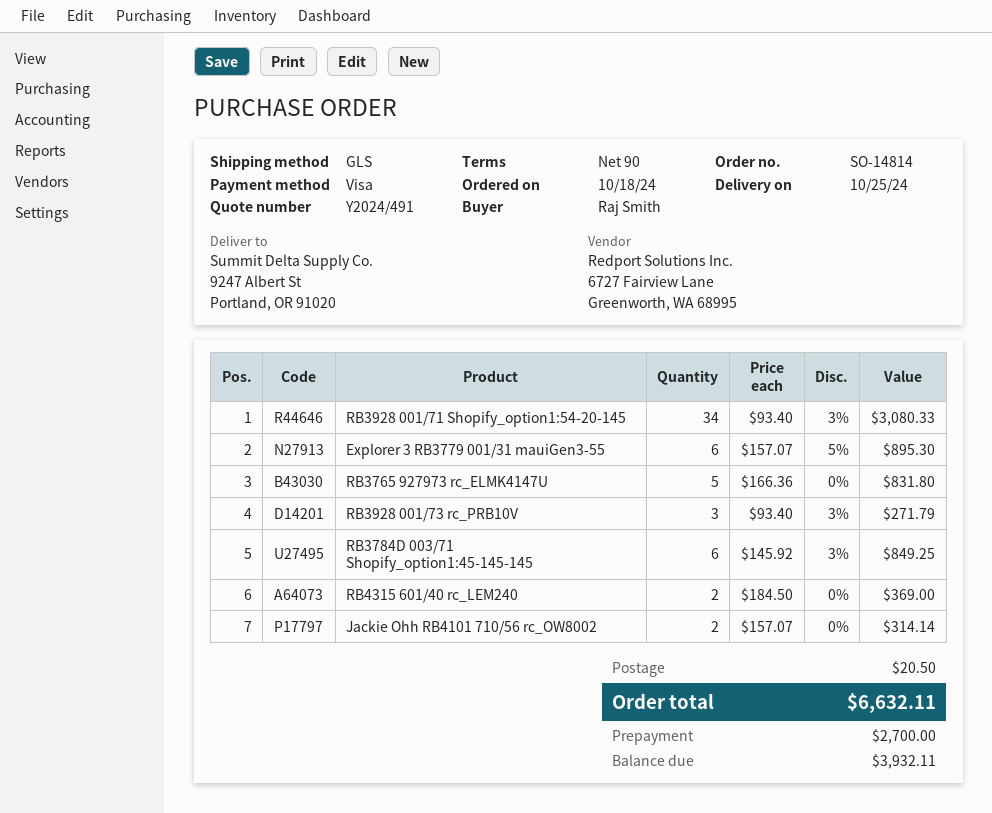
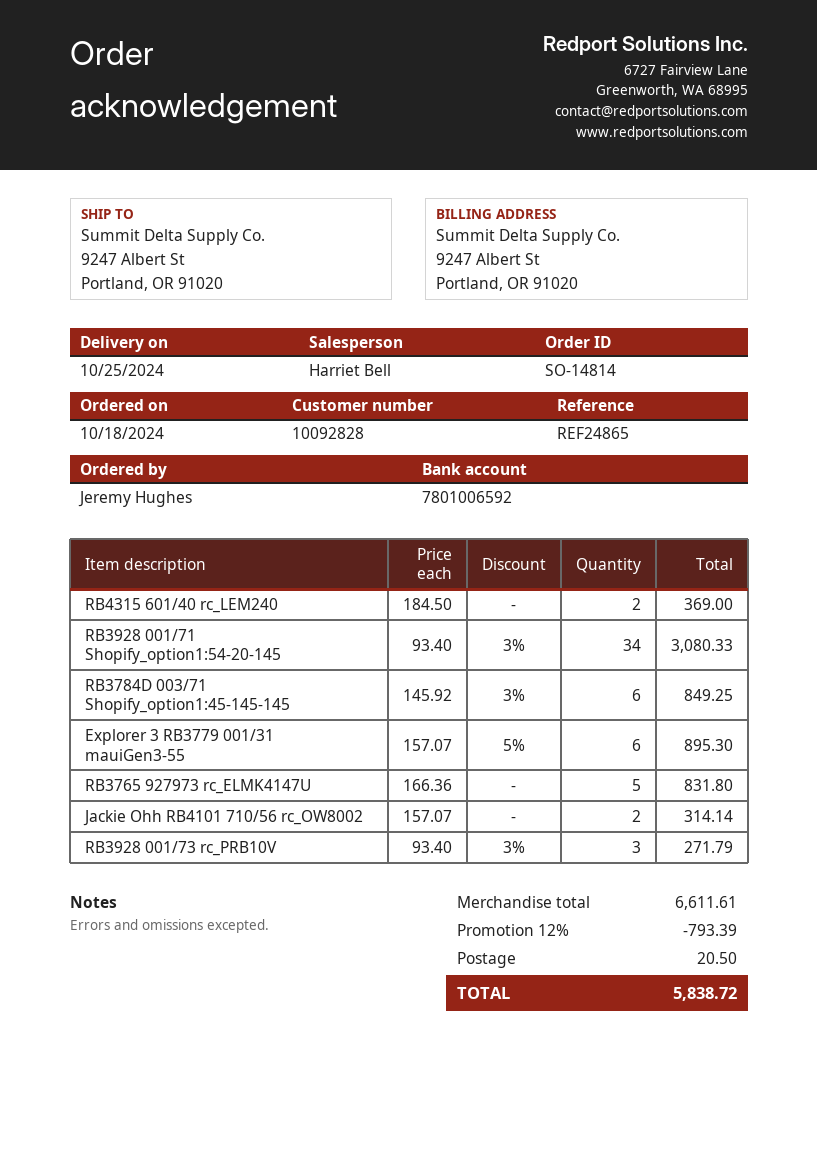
ordered by: Raj Smith -> Jeremy Hughes
discount: none -> 12% = 793.39
total: 6632.11 -> 5838.72

